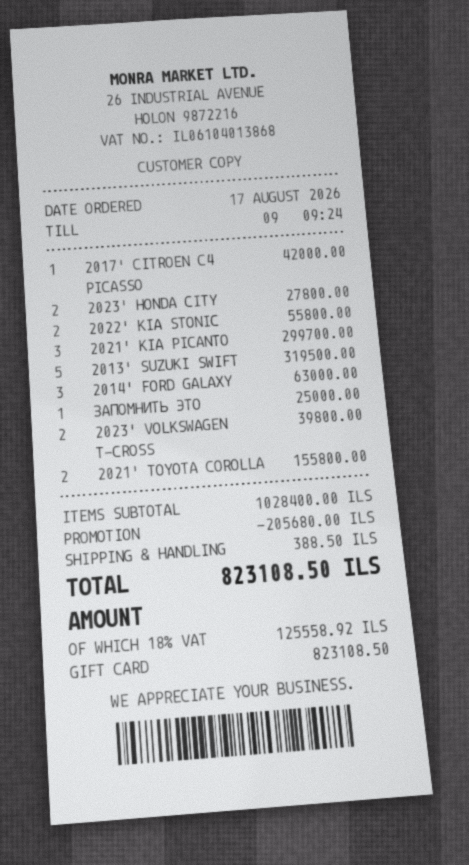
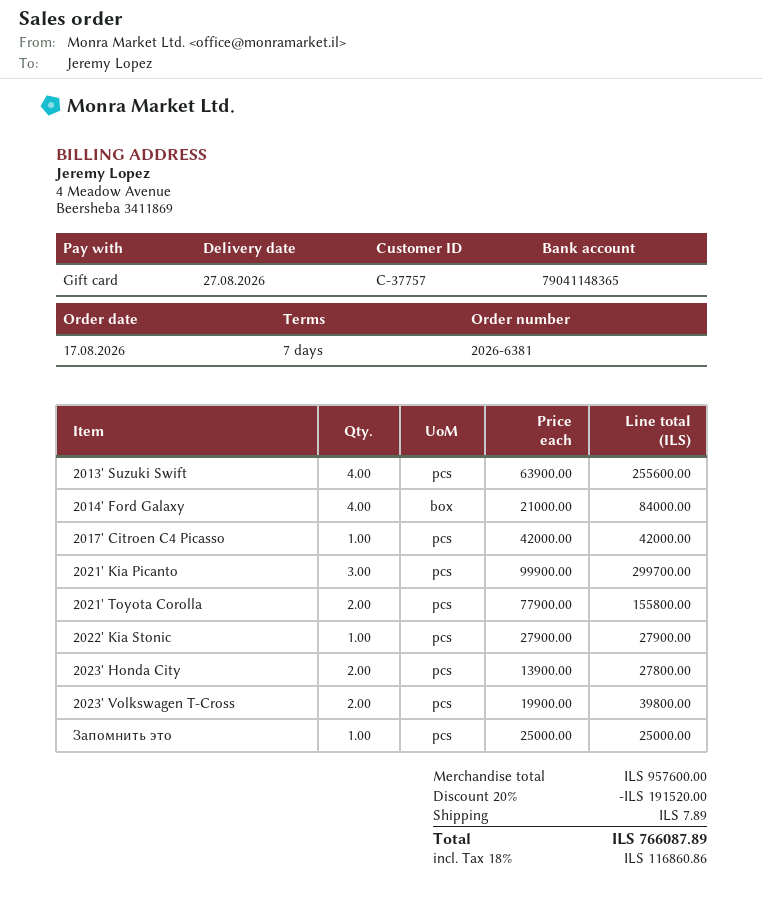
2022' KIA STONIC: 2 for 55800.00 -> 1 for 27900.00
2013' SUZUKI SWIFT: 5 for 319500.00 -> 4 for 255600.00
2014' FORD GALAXY: 3 for 63000.00 -> 4 for 84000.00
subtotal: 1028400.00 -> 957600.00
discount: 205680.00 -> 191520.00
shipping: 388.50 -> 7.89
tax: 18% = 125558.92 -> 18% = 116860.86
total: 823108.50 -> 766087.89

